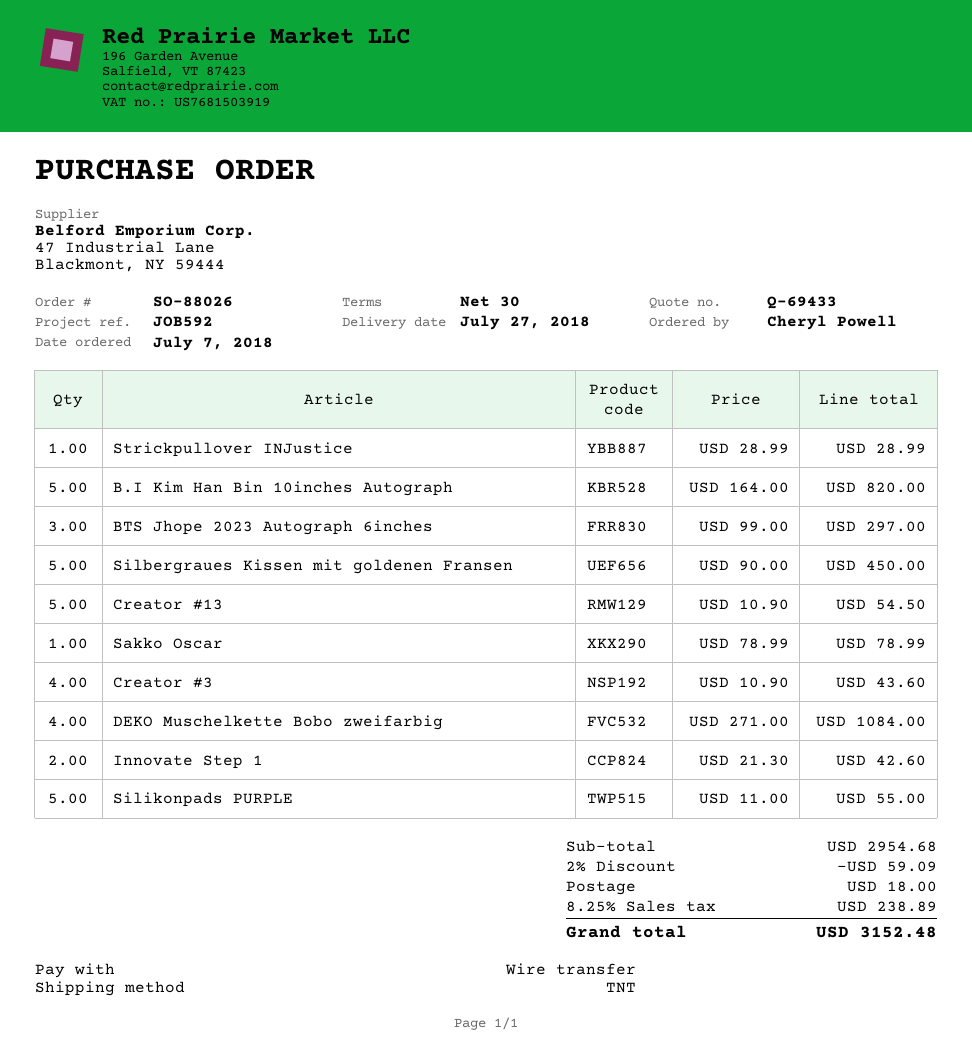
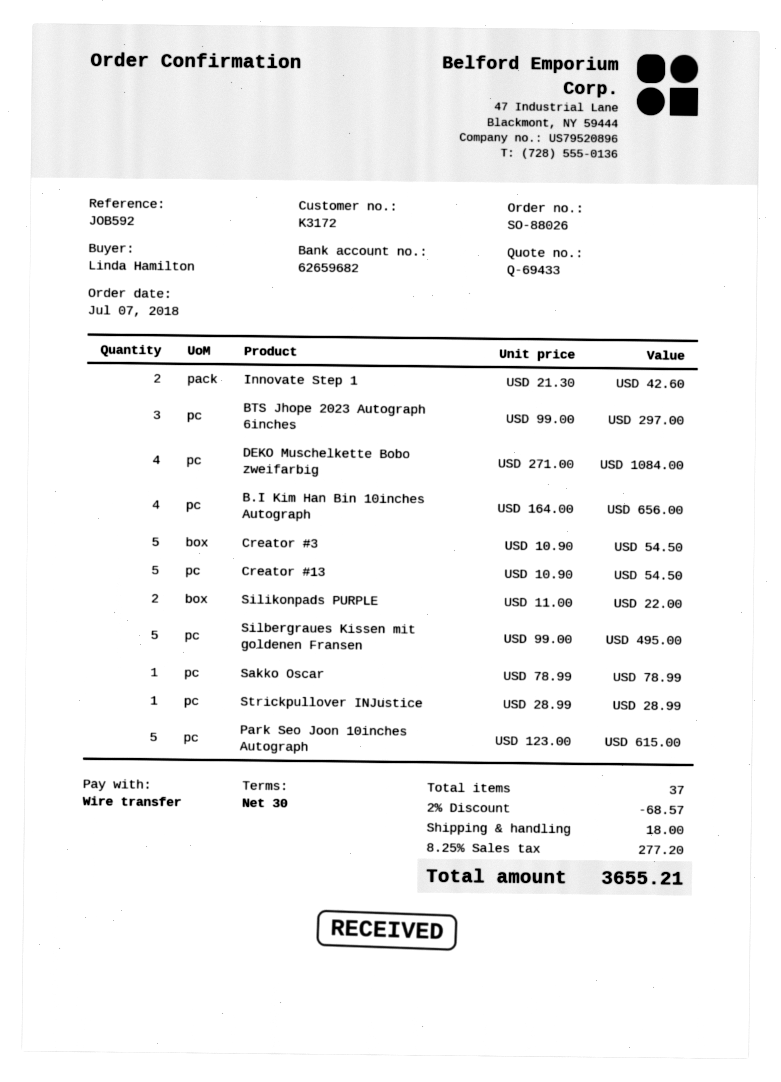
ordered by: Cheryl Powell -> Linda Hamilton
B.I Kim Han Bin 10inches Autograph: 5 x 164.00 = 820.00 -> 4 x 164.00 = 656.00
Silbergraues Kissen mit goldenen Fransen: 5 x 90.00 = 450.00 -> 5 x 99.00 = 495.00
Creator #3: 4 x 10.90 = 43.60 -> 5 x 10.90 = 54.50
Silikonpads PURPLE: 5 x 11.00 = 55.00 -> 2 x 11.00 = 22.00
Park Seo Joon 10inches Autograph: none -> 5 x 123.00 = 615.00
discount: 2% = 59.09 -> 2% = 68.57
tax: 8.25% = 238.89 -> 8.25% = 277.20
total: 3152.48 -> 3655.21

